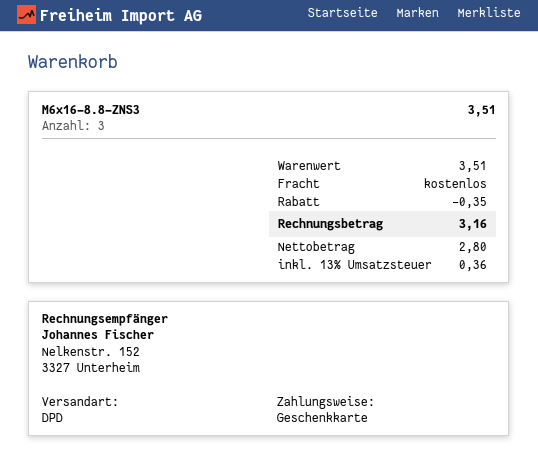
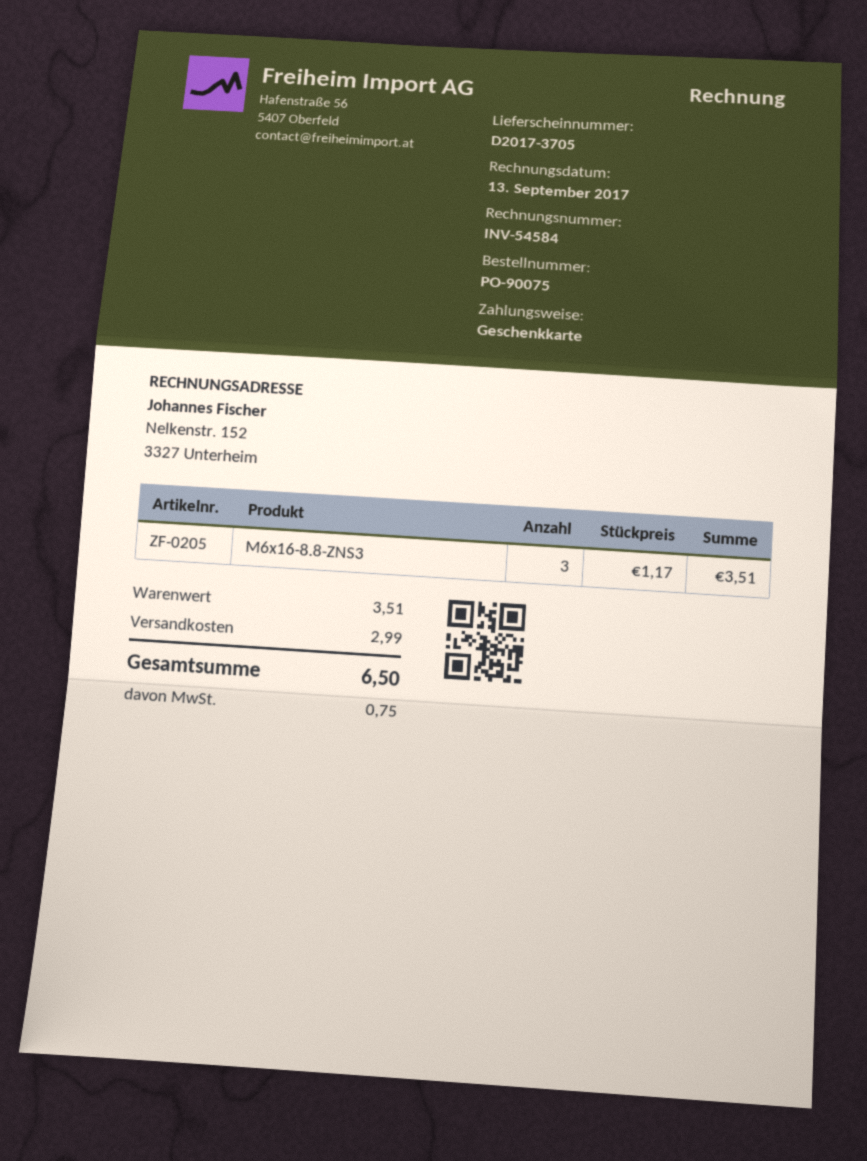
discount: 0.35 -> none
shipping: 0.00 -> 2.99
tax: 0.36 -> 0.75
total: 3.16 -> 6.50

